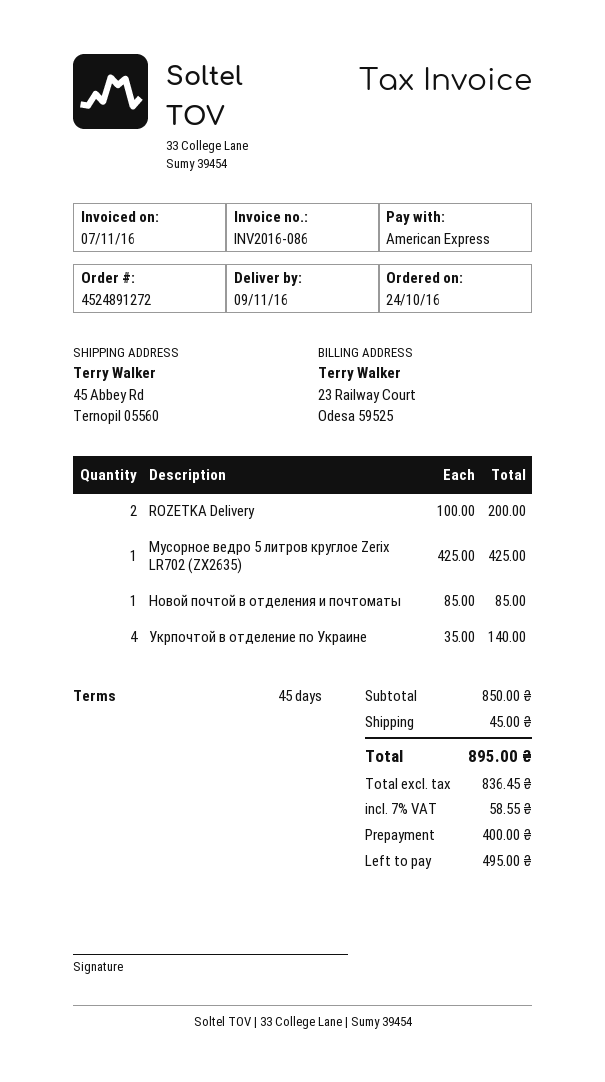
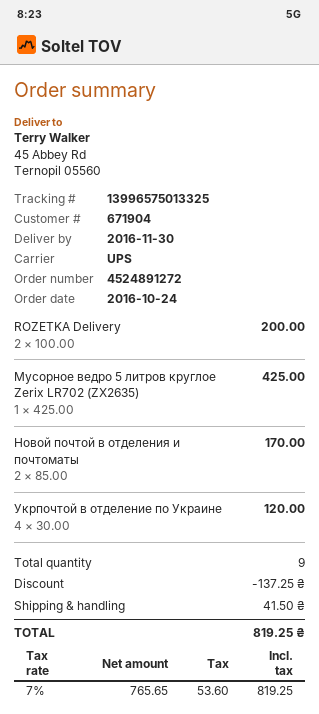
delivery date: 2016-11-09 -> 2016-11-30
Новой почтой в отделения и почтоматы: 1 x 85.00 = 85.00 -> 2 x 85.00 = 170.00
Укрпочтой в отделение по Украине: 4 x 35.00 = 140.00 -> 4 x 30.00 = 120.00
discount: none -> 137.25
shipping: 45.00 -> 41.50
net: 836.45 -> 765.65
tax: 7% = 58.55 -> 7% = 53.60
total: 895.00 -> 819.25

